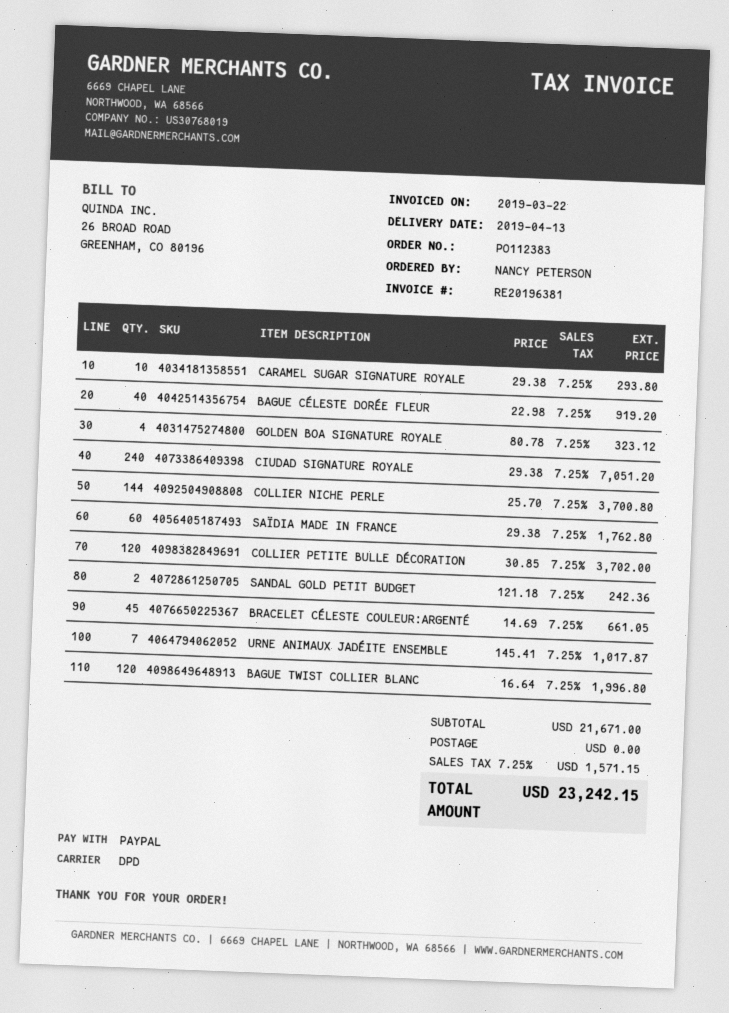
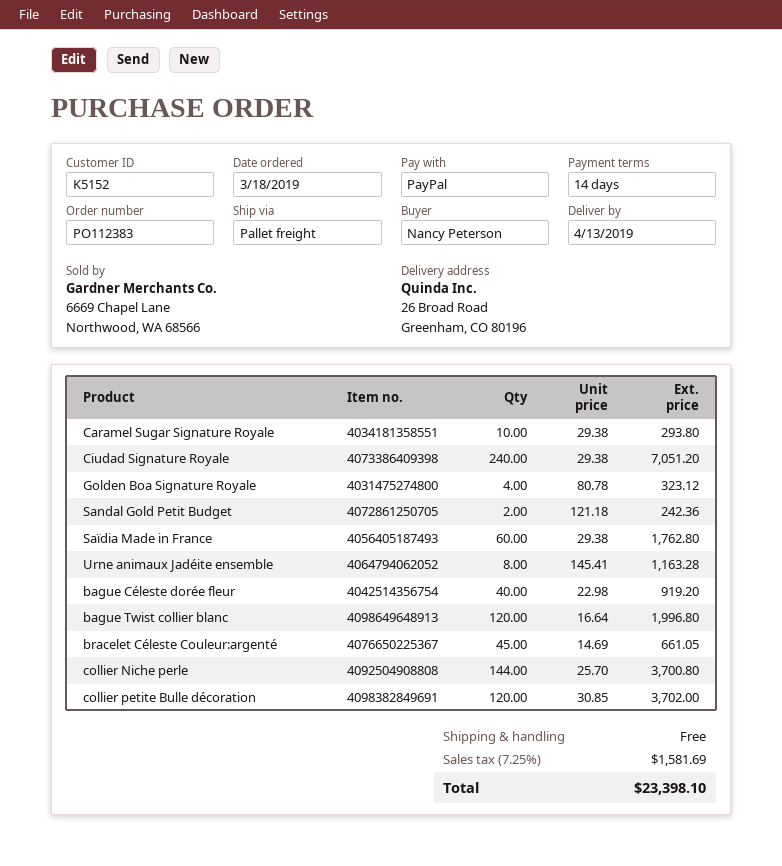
shipping method: DPD -> pallet freight
URNE ANIMAUX JADÉITE ENSEMBLE: 7 x 145.41 = 1017.87 -> 8 x 145.41 = 1163.28
tax: 7.25% = 1571.15 -> 7.25% = 1581.69
total: 23242.15 -> 23398.10

